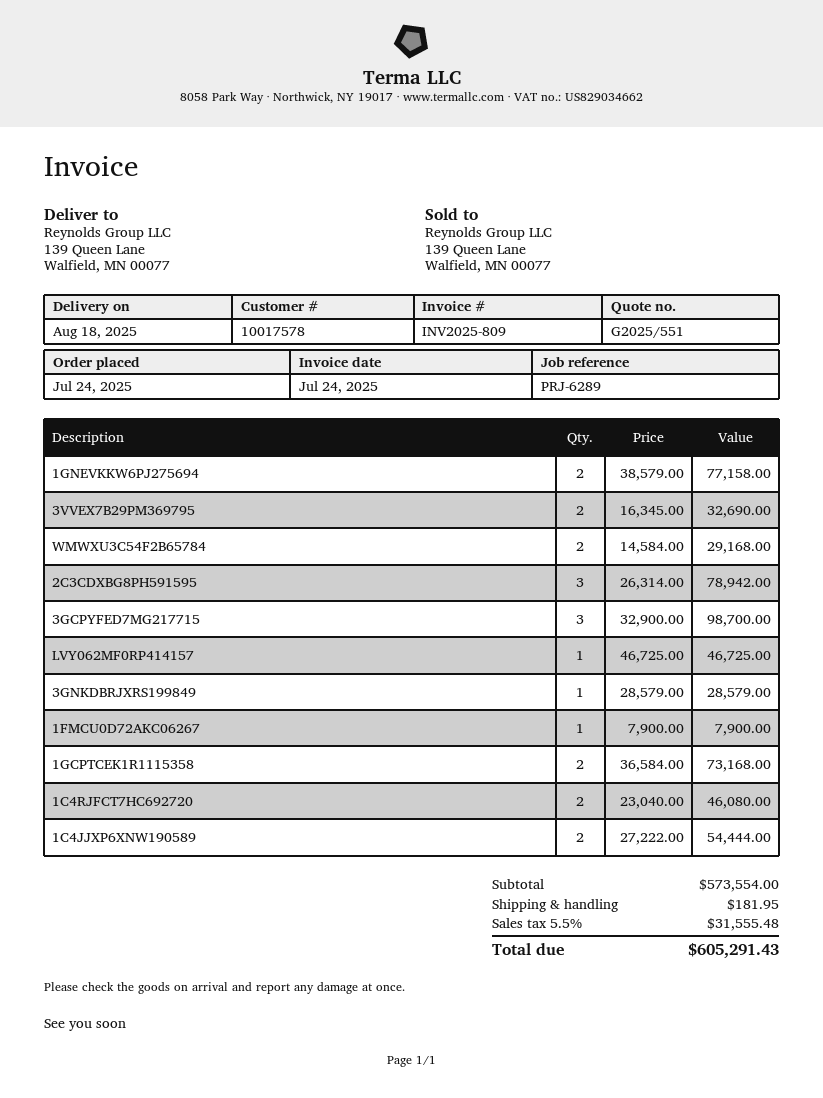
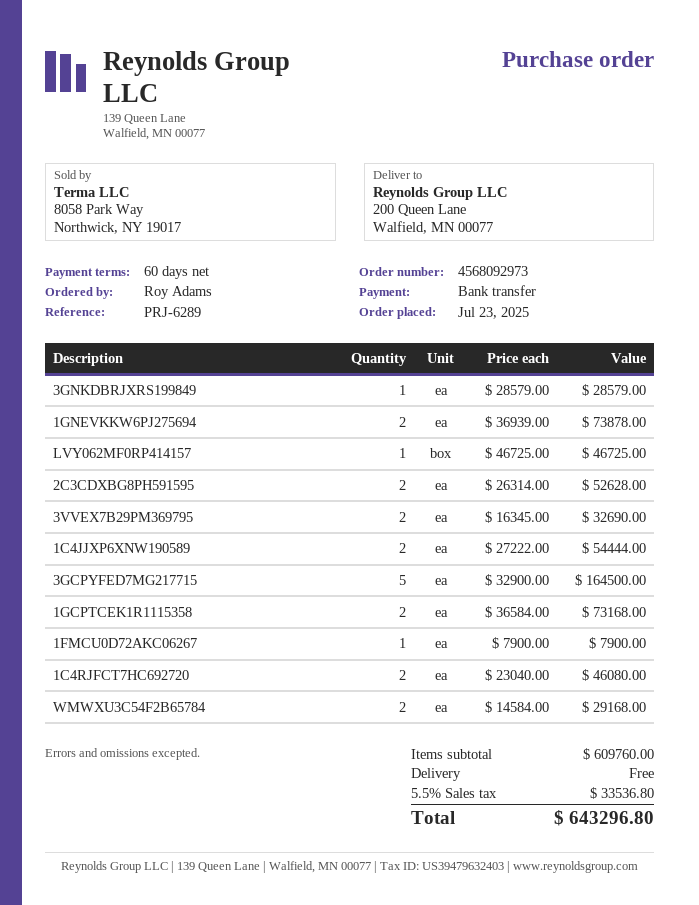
order date: 2025-07-24 -> 2025-07-23
ship to: 139 Queen Lane, Walfield, MN 00077 -> 200 Queen Lane, Walfield, MN 00077
1GNEVKKW6PJ275694: 2 x 38579.00 = 77158.00 -> 2 x 36939.00 = 73878.00
2C3CDXBG8PH591595: 3 x 26314.00 = 78942.00 -> 2 x 26314.00 = 52628.00
3GCPYFED7MG217715: 3 x 32900.00 = 98700.00 -> 5 x 32900.00 = 164500.00
subtotal: 573554.00 -> 609760.00
shipping: 181.95 -> 0.00
tax: 5.5% = 31555.48 -> 5.5% = 33536.80
total: 605291.43 -> 643296.80

